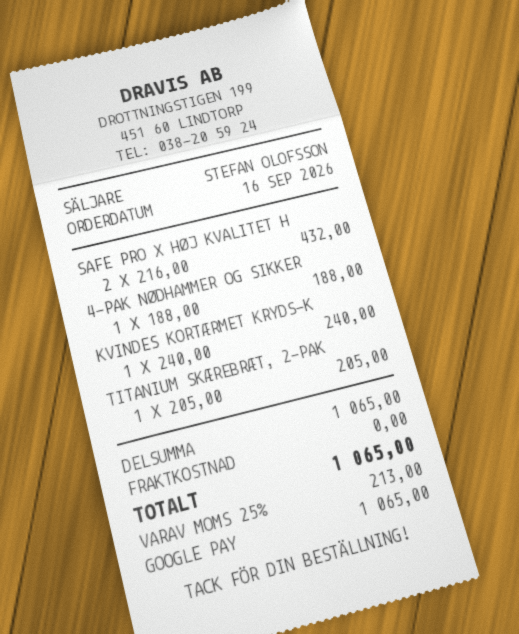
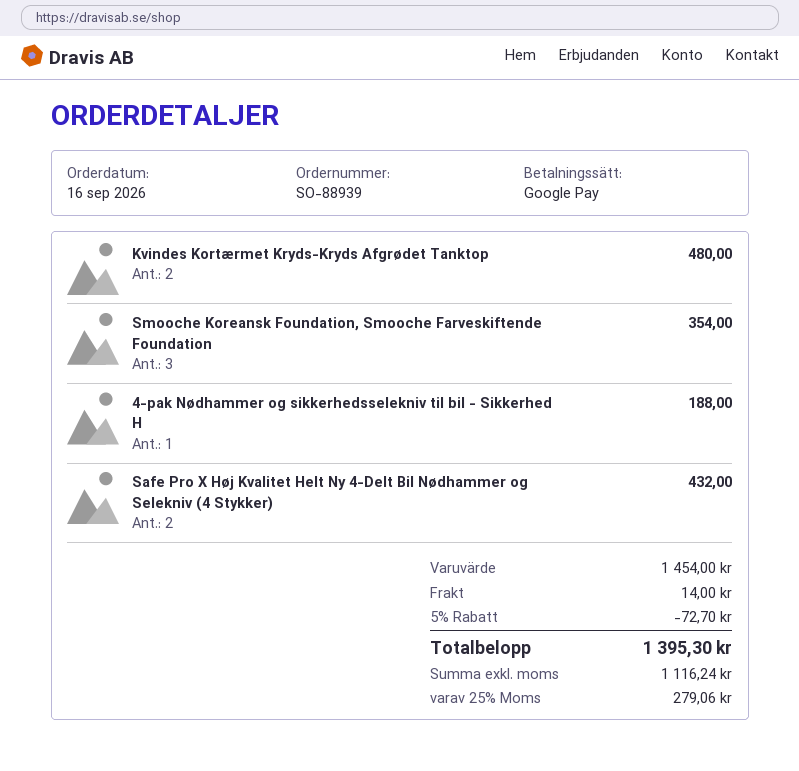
KVINDES KORTÆRMET KRYDS-K: 1 for 240.00 -> 2 for 480.00
TITANIUM SKÆREBRÆT, 2-PAK: 1 for 205.00 -> none
Smooche Koreansk Foundation, Smooche Farveskiftende Foundation: none -> 3 for 354.00
subtotal: 1065.00 -> 1454.00
discount: none -> 5% = 72.70
shipping: 0.00 -> 14.00
tax: 25% = 213.00 -> 25% = 279.06
total: 1065.00 -> 1395.30

